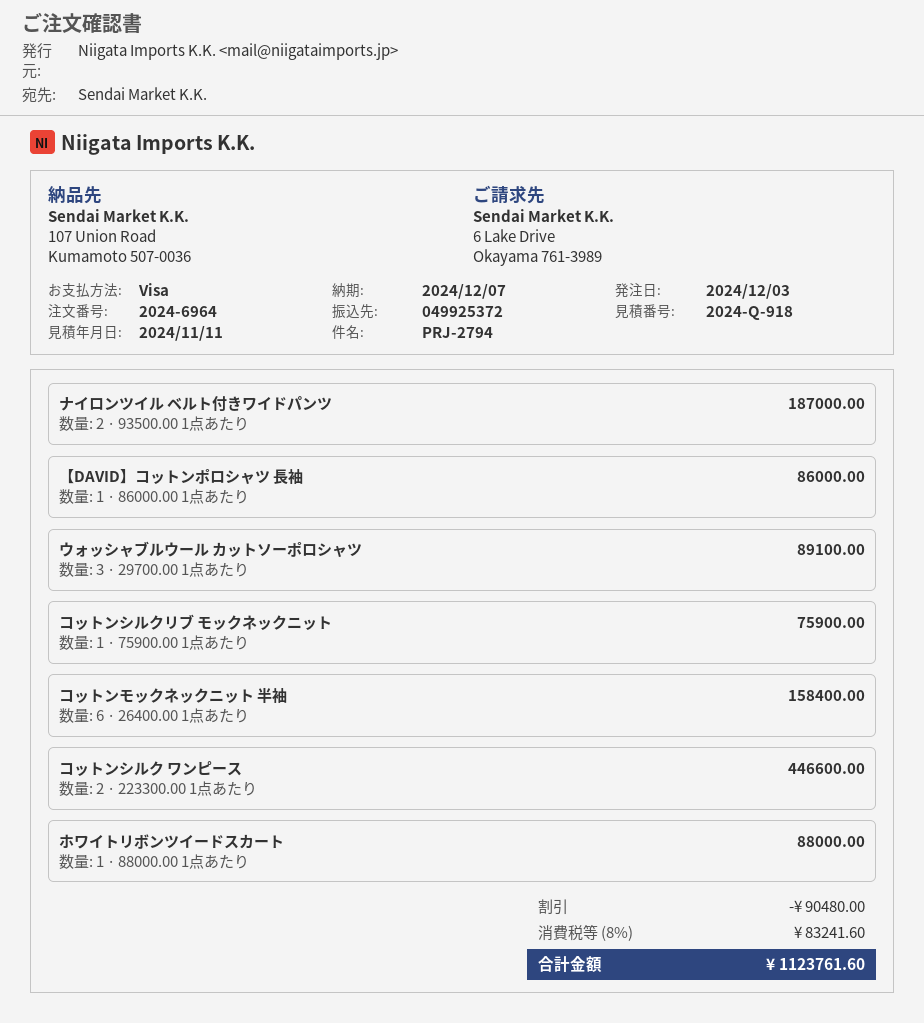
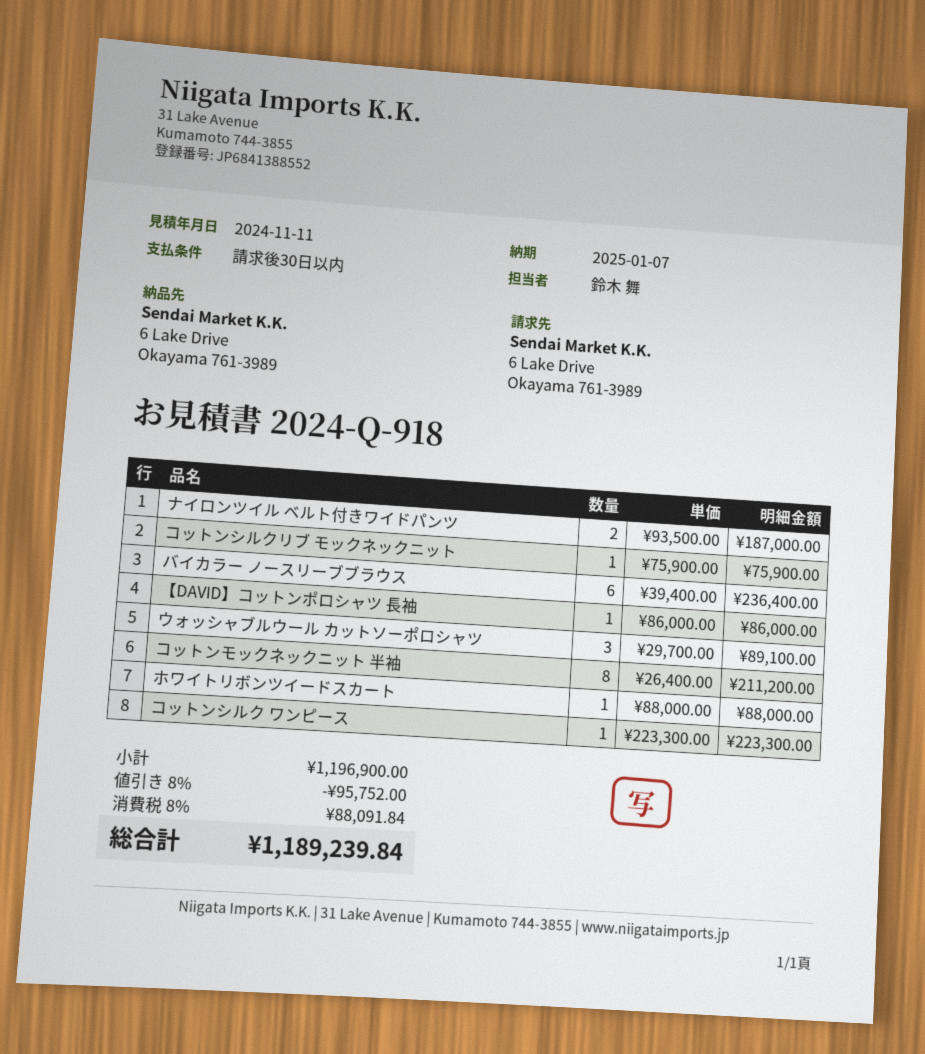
delivery date: 2024-12-07 -> 2025-01-07
ship to: 107 Union Road, Kumamoto 507-0036 -> 6 Lake Drive, Okayama 761-3989
コットンモックネックニット 半袖: 6 x 26400.00 = 158400.00 -> 8 x 26400.00 = 211200.00
コットンシルク ワンピース: 2 x 223300.00 = 446600.00 -> 1 x 223300.00 = 223300.00
バイカラー ノースリーブブラウス: none -> 6 x 39400.00 = 236400.00
discount: 90480.00 -> 95752.00
tax: 8% = 83241.60 -> 8% = 88091.84
total: 1123761.60 -> 1189239.84

